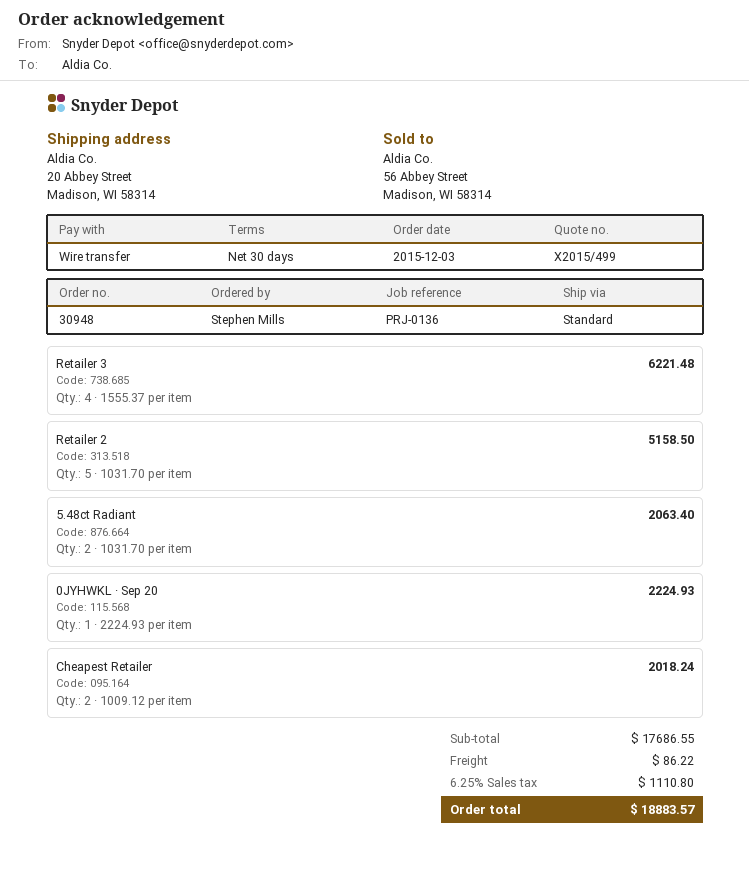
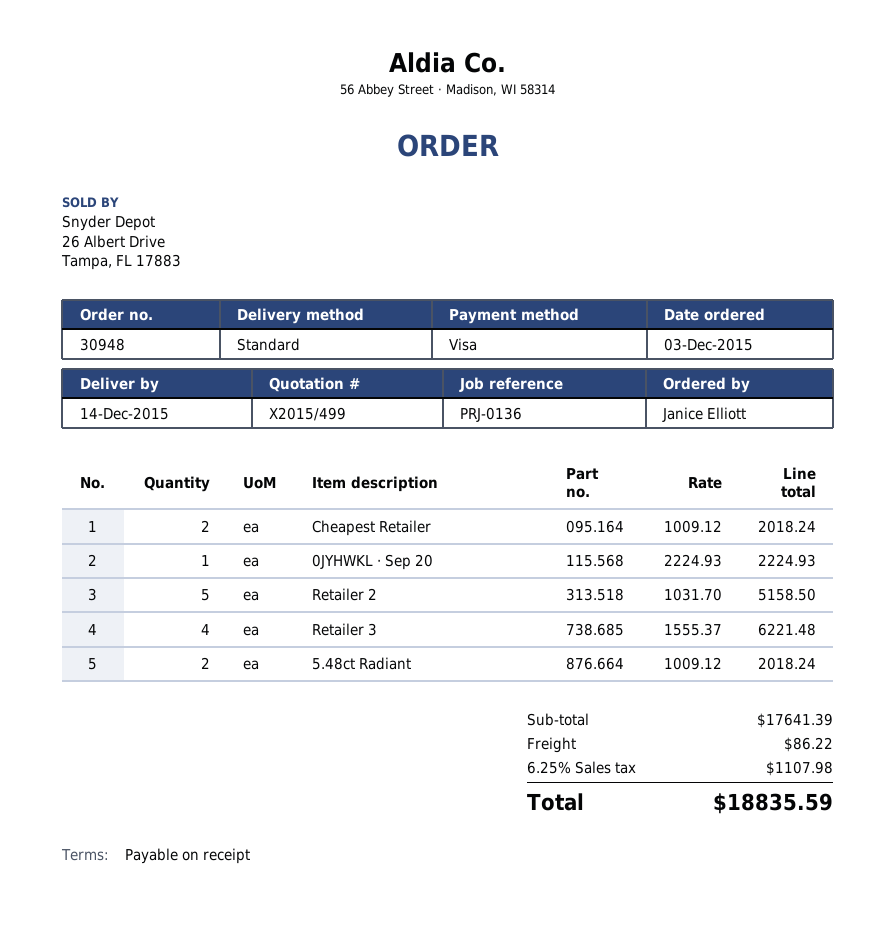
payment terms: 30 days -> on receipt
ordered by: Stephen Mills -> Janice Elliott
payment method: bank transfer -> Visa
5.48ct Radiant: 2 x 1031.70 = 2063.40 -> 2 x 1009.12 = 2018.24
subtotal: 17686.55 -> 17641.39
tax: 6.25% = 1110.80 -> 6.25% = 1107.98
total: 18883.57 -> 18835.59

